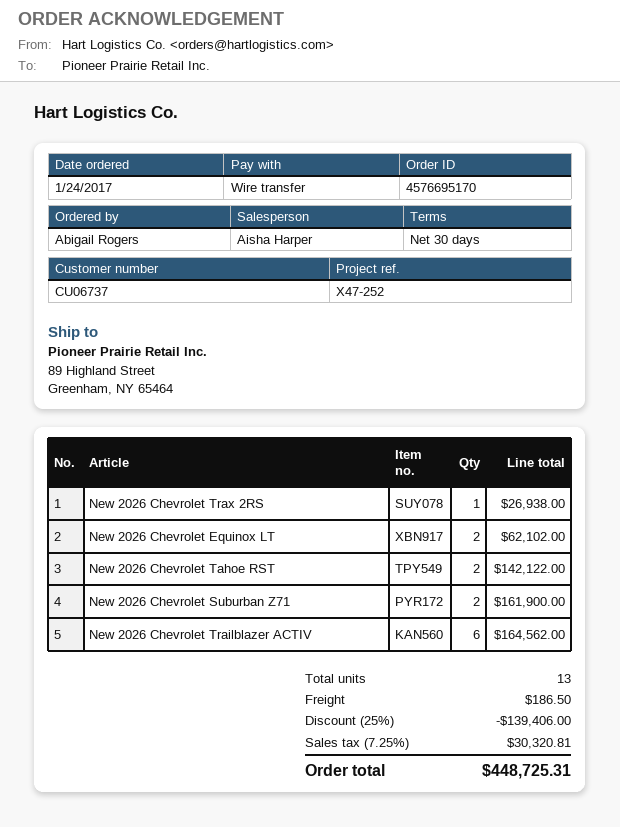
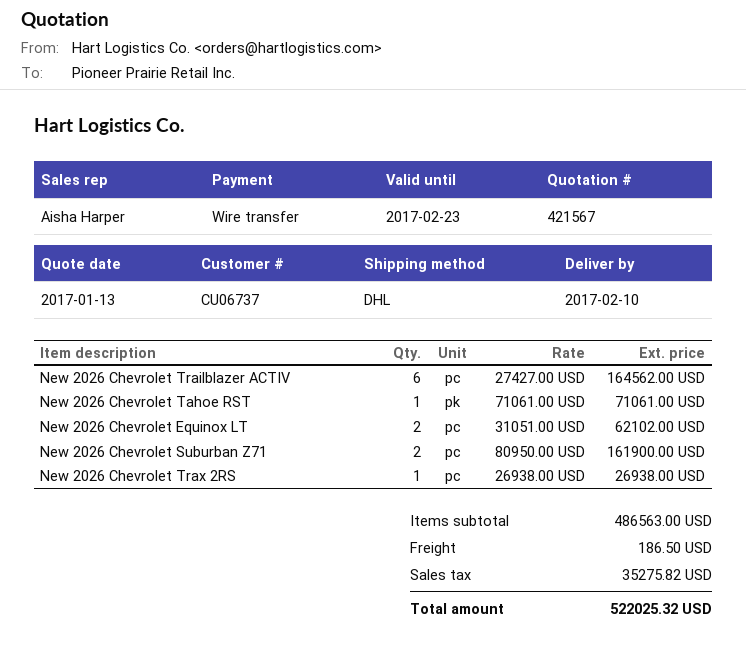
New 2026 Chevrolet Tahoe RST: 2 for 142122.00 -> 1 for 71061.00
discount: 25% = 139406.00 -> none
tax: 30320.81 -> 35275.82
total: 448725.31 -> 522025.32

